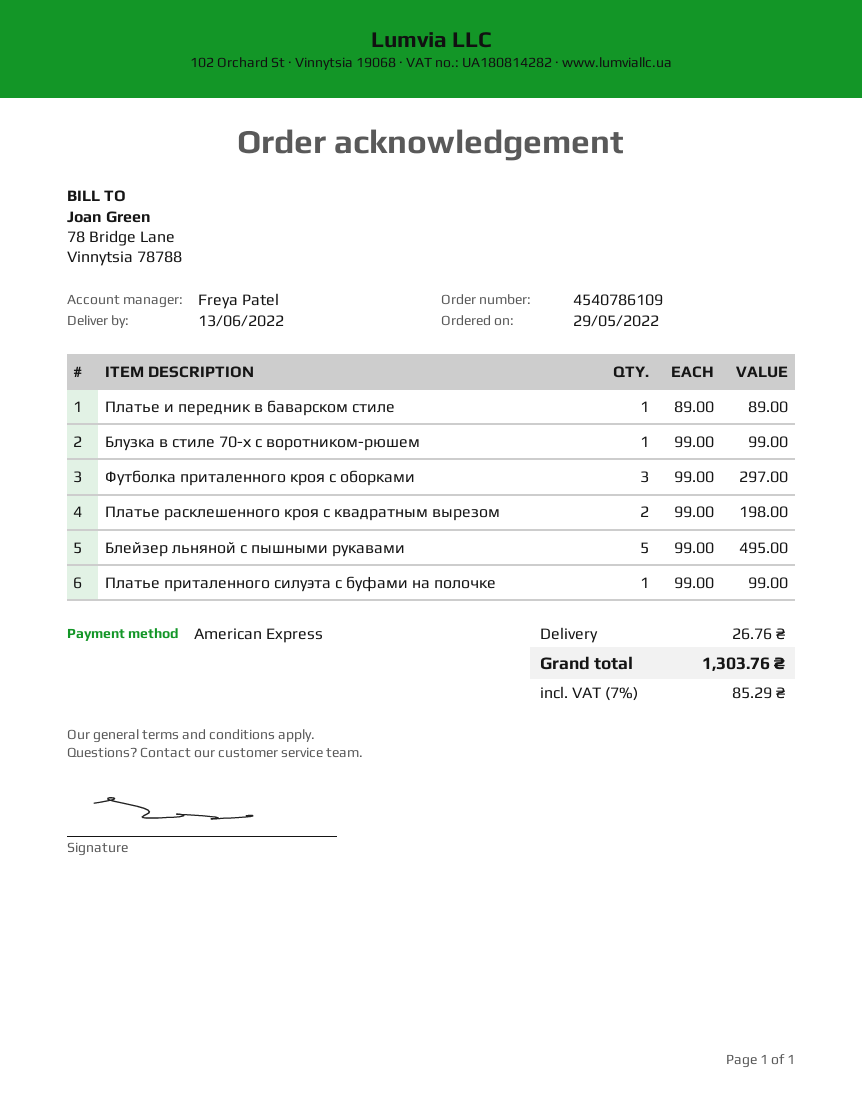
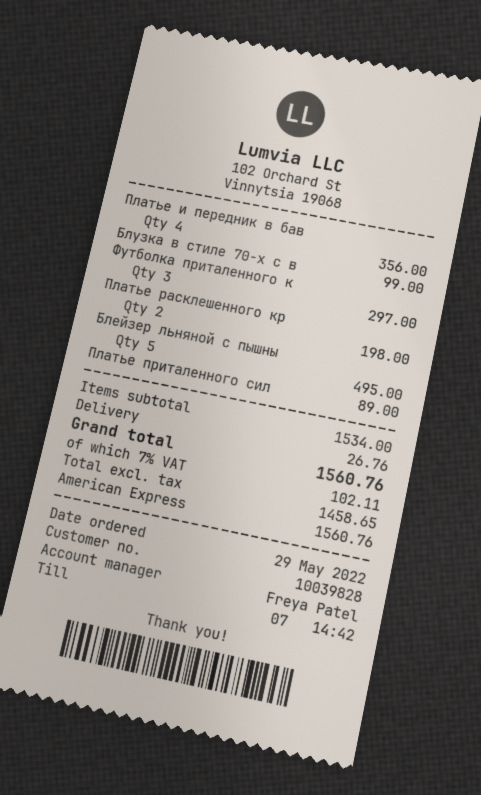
Платье и передник в баварском стиле: 1 for 89.00 -> 4 for 356.00
Платье приталенного силуэта с буфами на полочке: 1 for 99.00 -> 1 for 89.00
tax: 7% = 85.29 -> 7% = 102.11
total: 1303.76 -> 1560.76

